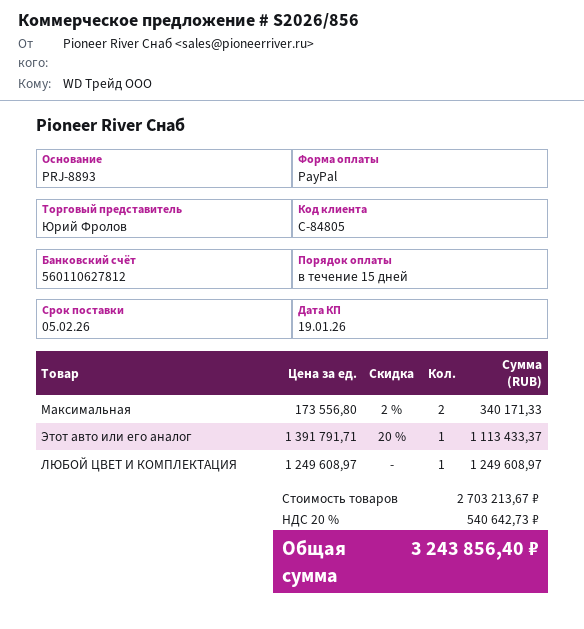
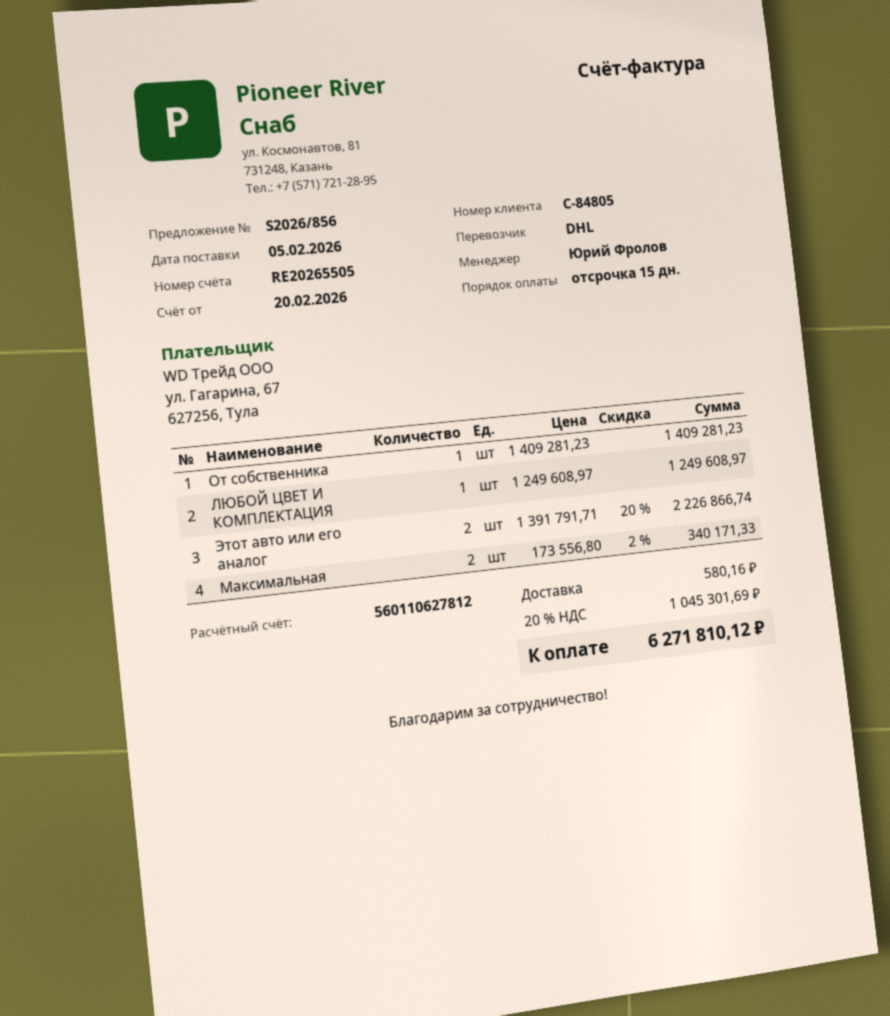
Этот авто или его аналог: 1 x 1391791.71 - 20% = 1113433.37 -> 2 x 1391791.71 - 20% = 2226866.74
От собственника: none -> 1 x 1409281.23 = 1409281.23
shipping: none -> 580.16
tax: 20% = 540642.73 -> 20% = 1045301.69
total: 3243856.40 -> 6271810.12

